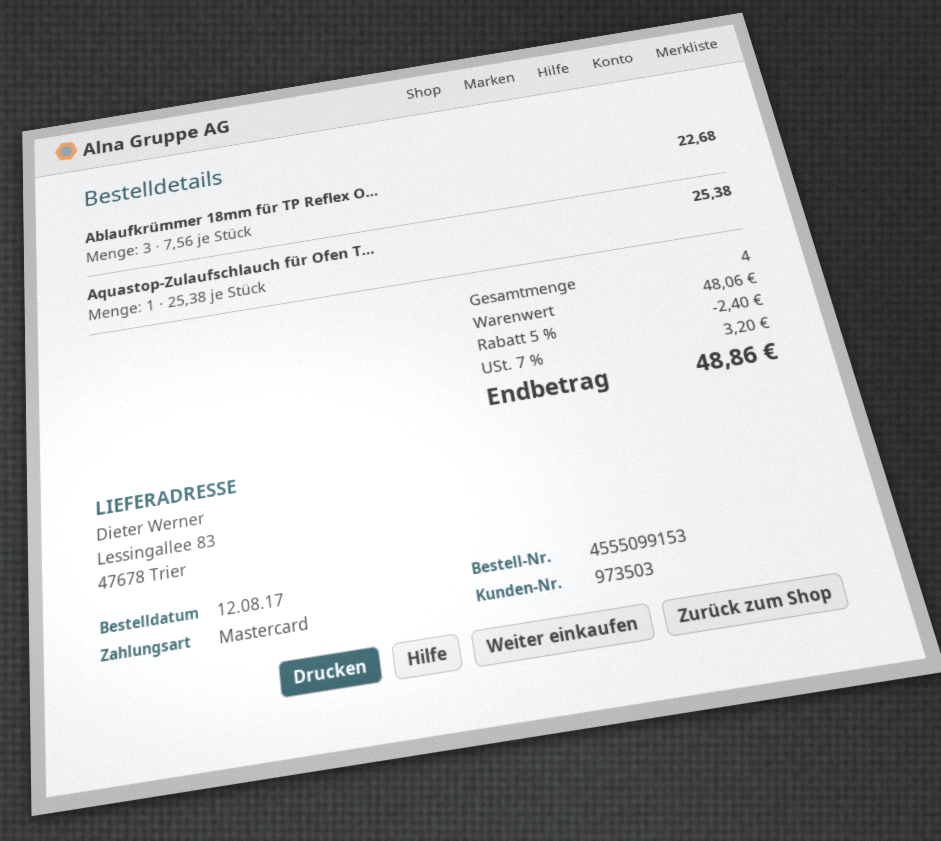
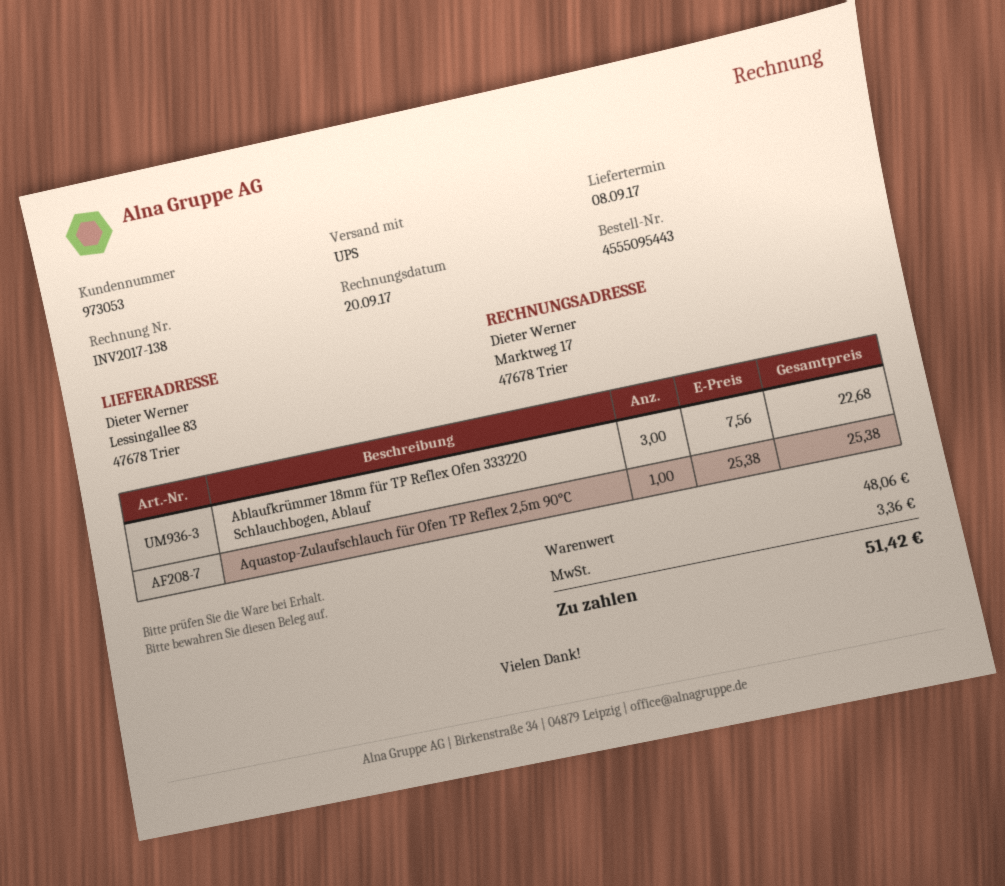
order number: 4555099153 -> 4555095443
customer number: 973503 -> 973053
discount: 5% = 2.40 -> none
tax: 3.20 -> 3.36
total: 48.86 -> 51.42

